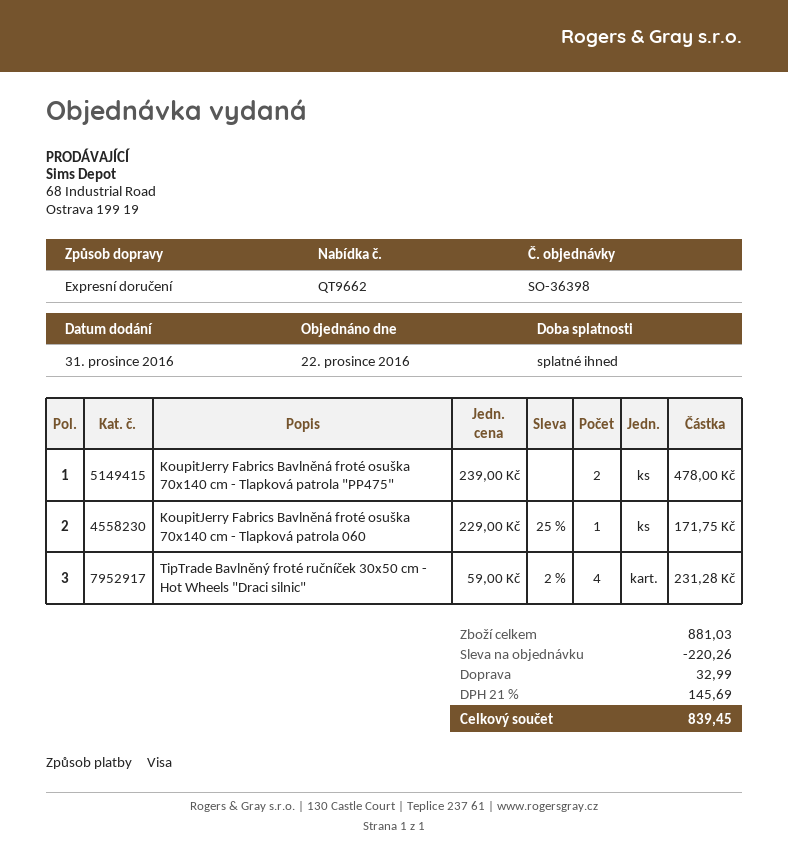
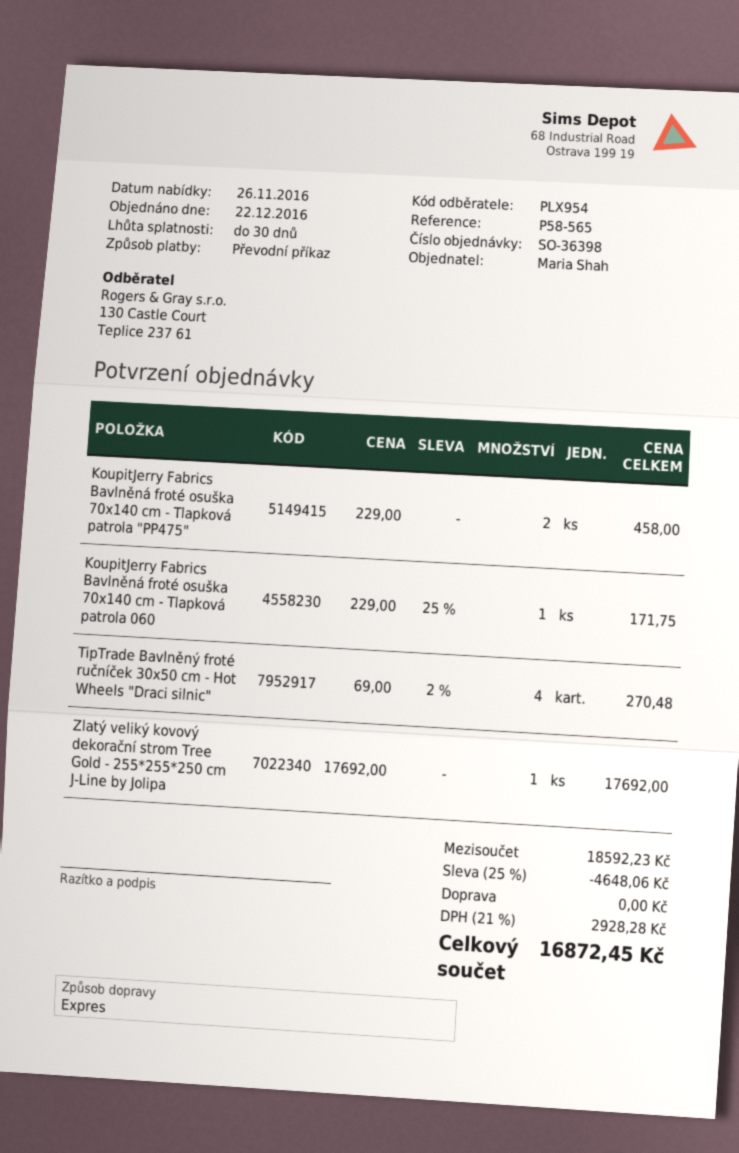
payment terms: on receipt -> 30 days
payment method: Visa -> bank transfer
KoupitJerry Fabrics Bavlněná froté osuška 70x140 cm - Tlapková patrola "PP475": 2 x 239.00 = 478.00 -> 2 x 229.00 = 458.00
TipTrade Bavlněný froté ručníček 30x50 cm - Hot Wheels "Draci silnic": 4 x 59.00 - 2% = 231.28 -> 4 x 69.00 - 2% = 270.48
Zlatý veliký kovový dekorační strom Tree Gold - 255*255*250 cm J-Line by Jolipa: none -> 1 x 17692.00 = 17692.00
subtotal: 881.03 -> 18592.23
discount: 220.26 -> 4648.06
shipping: 32.99 -> 0.00
tax: 21% = 145.69 -> 21% = 2928.28
total: 839.45 -> 16872.45

